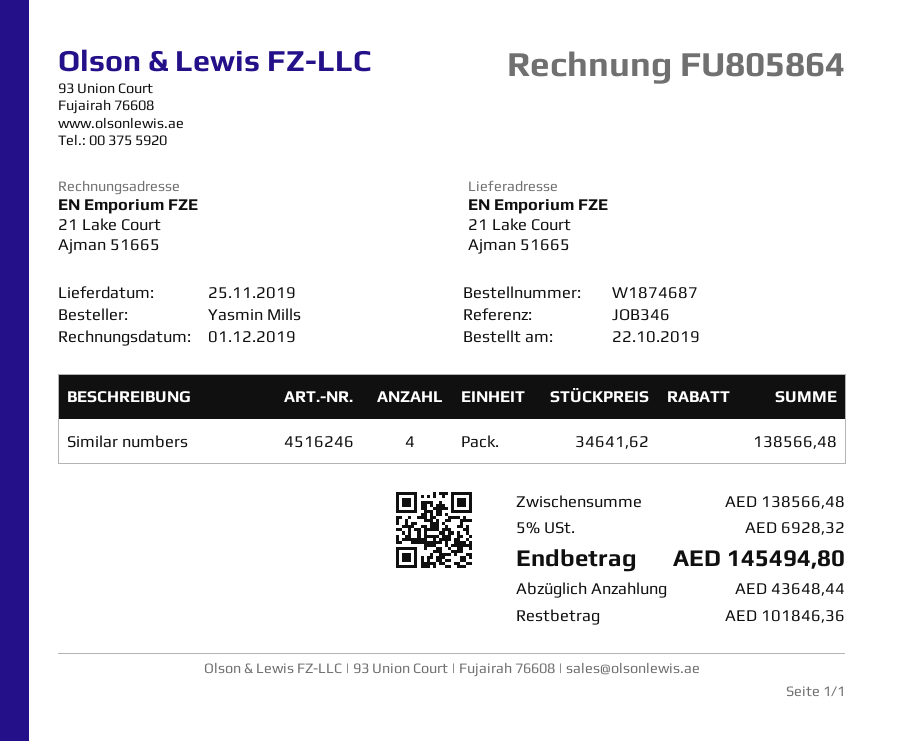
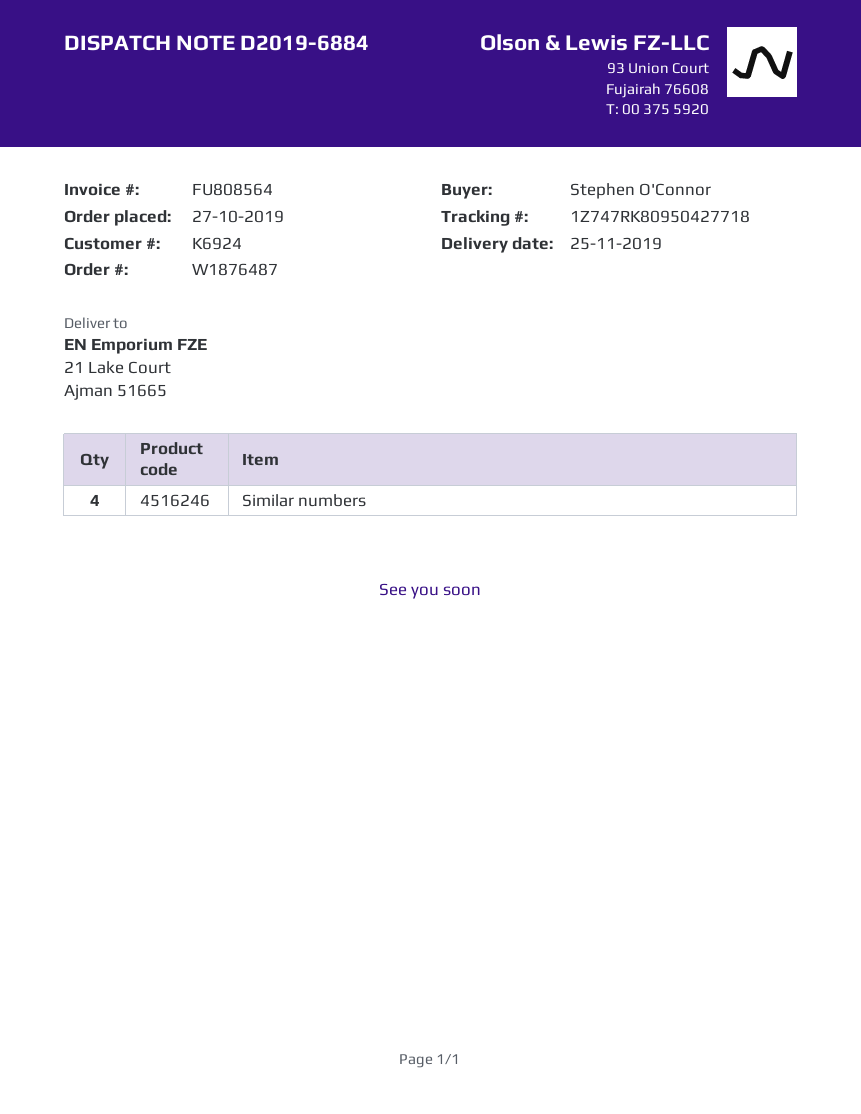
order number: W1874687 -> W1876487
order date: 2019-10-22 -> 2019-10-27
invoice number: FU805864 -> FU808564
ordered by: Yasmin Mills -> Stephen O'Connor

